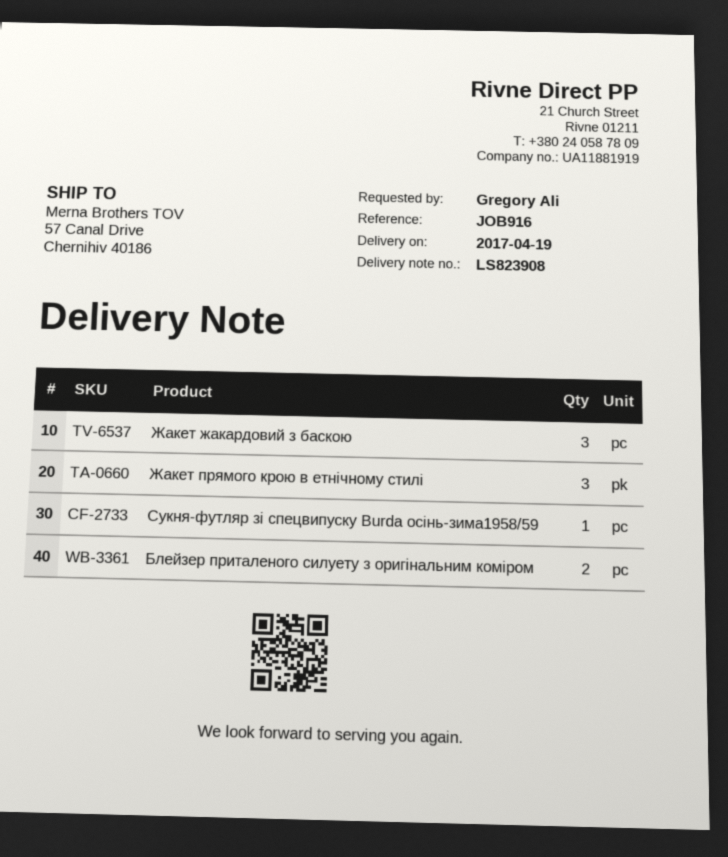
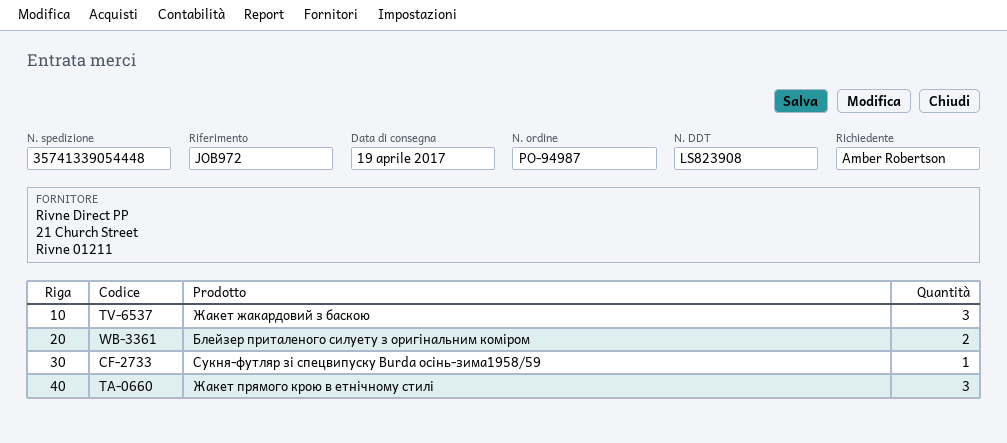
reference: JOB916 -> JOB972
ordered by: Gregory Ali -> Amber Robertson

